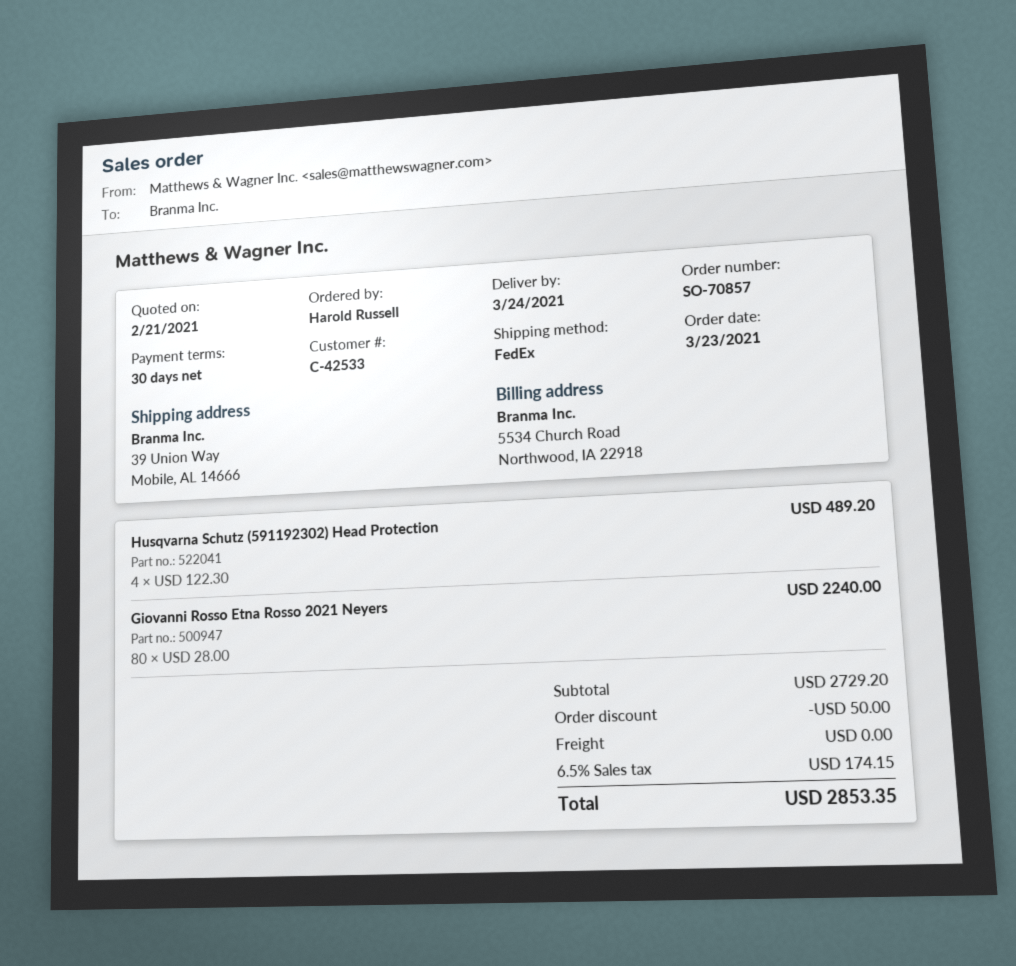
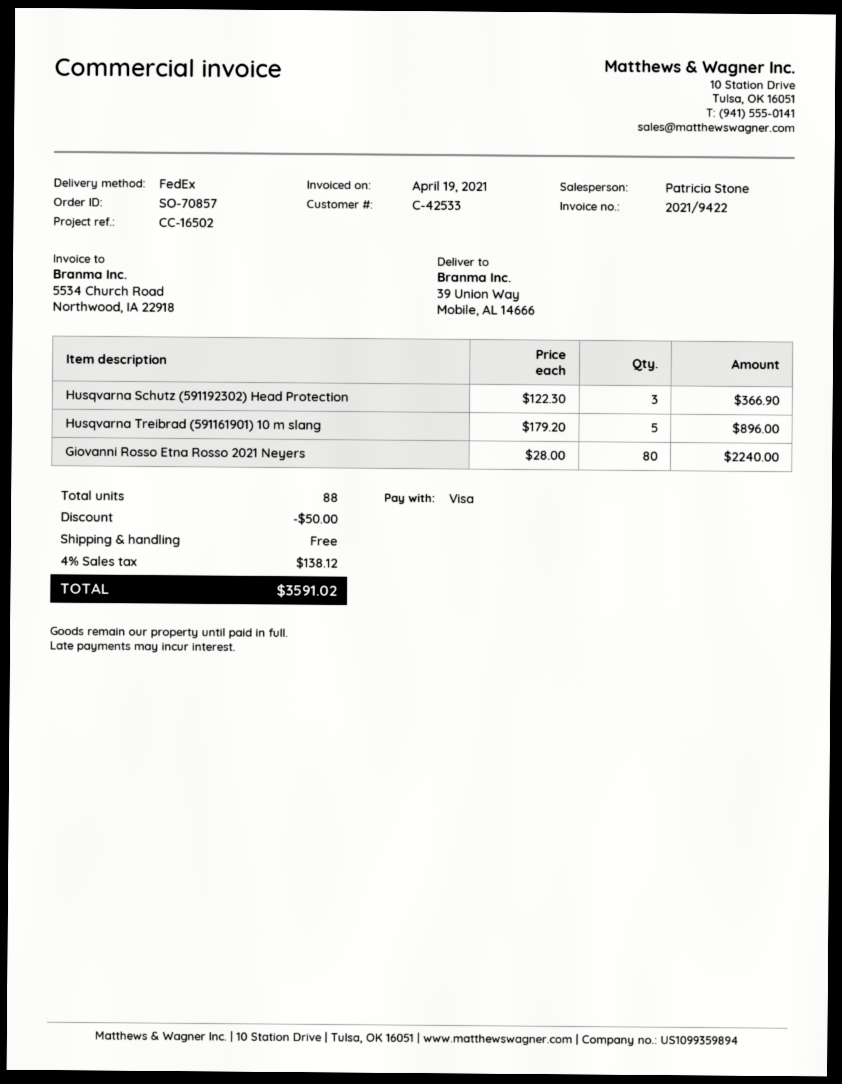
Husqvarna Schutz (591192302) Head Protection: 4 x 122.30 = 489.20 -> 3 x 122.30 = 366.90
Husqvarna Treibrad (591161901) 10 m slang: none -> 5 x 179.20 = 896.00
tax: 6.5% = 174.15 -> 4% = 138.12
total: 2853.35 -> 3591.02

